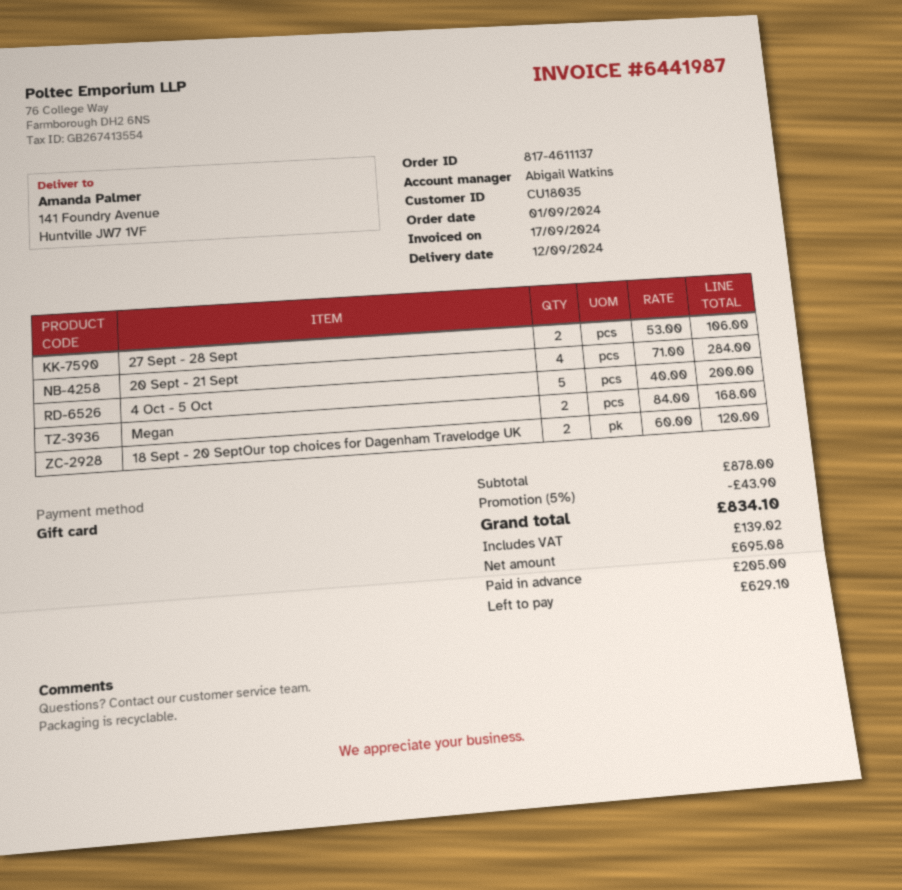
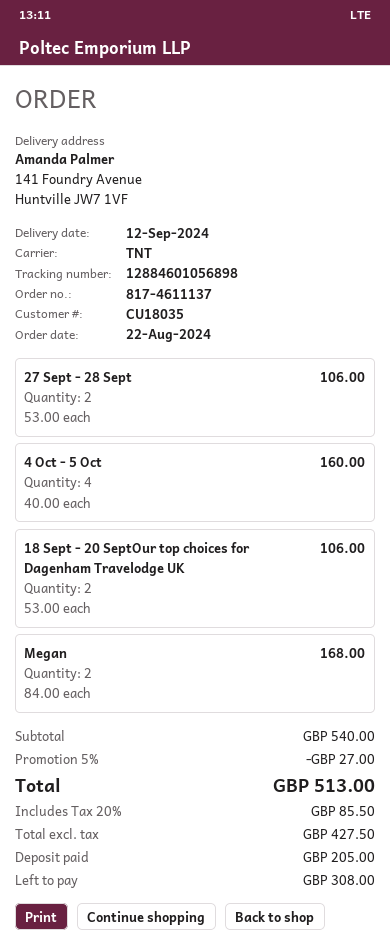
order date: 2024-09-01 -> 2024-08-22
20 Sept - 21 Sept: 4 x 71.00 = 284.00 -> none
4 Oct - 5 Oct: 5 x 40.00 = 200.00 -> 4 x 40.00 = 160.00
18 Sept - 20 SeptOur top choices for Dagenham Travelodge UK: 2 x 60.00 = 120.00 -> 2 x 53.00 = 106.00
subtotal: 878.00 -> 540.00
discount: 5% = 43.90 -> 5% = 27.00
net: 695.08 -> 427.50
tax: 139.02 -> 85.50
total: 834.10 -> 513.00
balance: 629.10 -> 308.00

